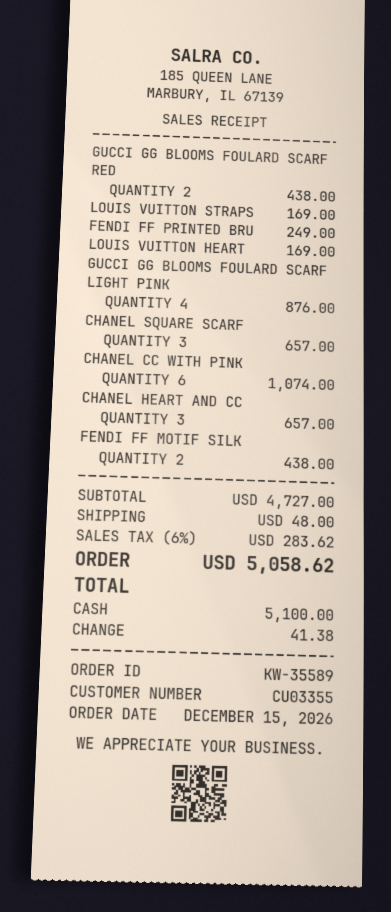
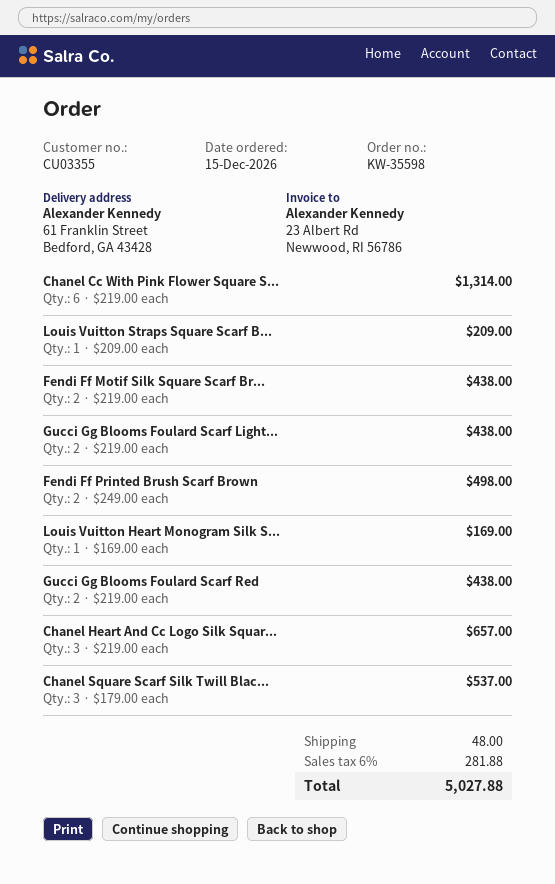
order number: KW-35589 -> KW-35598
LOUIS VUITTON STRAPS: 1 for 169.00 -> 1 for 209.00
FENDI FF PRINTED BRU: 1 for 249.00 -> 2 for 498.00
GUCCI GG BLOOMS FOULARD SCARF LIGHT PINK: 4 for 876.00 -> 2 for 438.00
CHANEL SQUARE SCARF: 3 for 657.00 -> 3 for 537.00
CHANEL CC WITH PINK: 6 for 1074.00 -> 6 for 1314.00
tax: 6% = 283.62 -> 6% = 281.88
total: 5058.62 -> 5027.88

